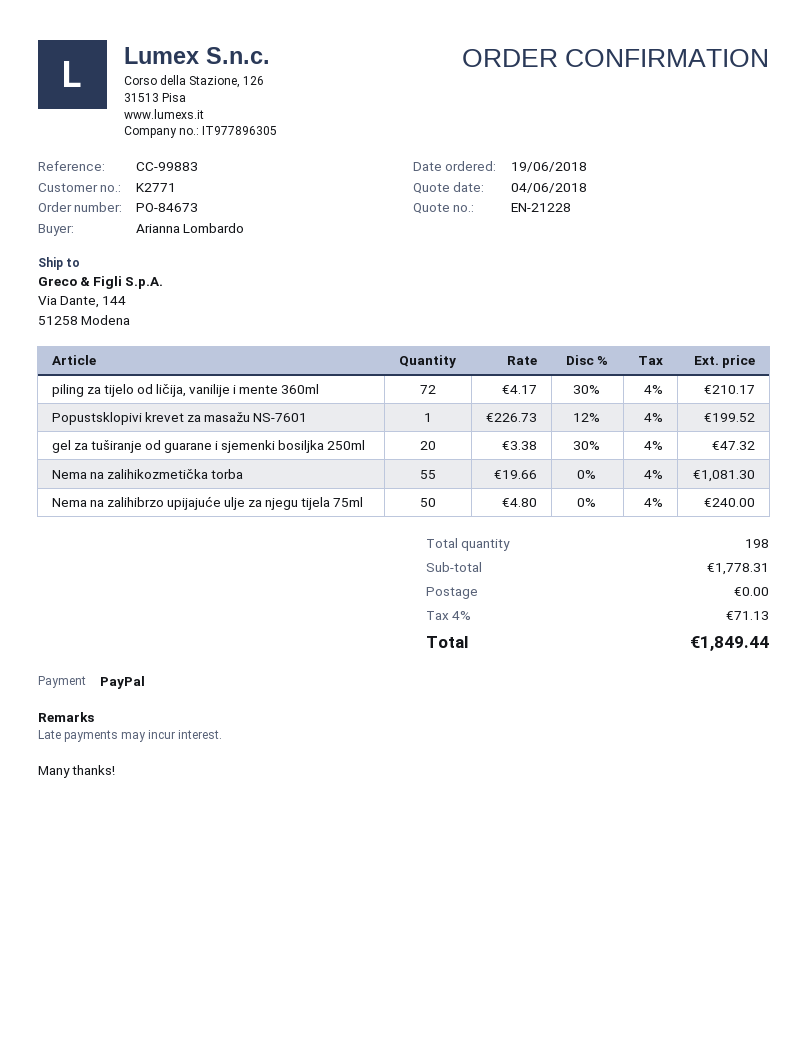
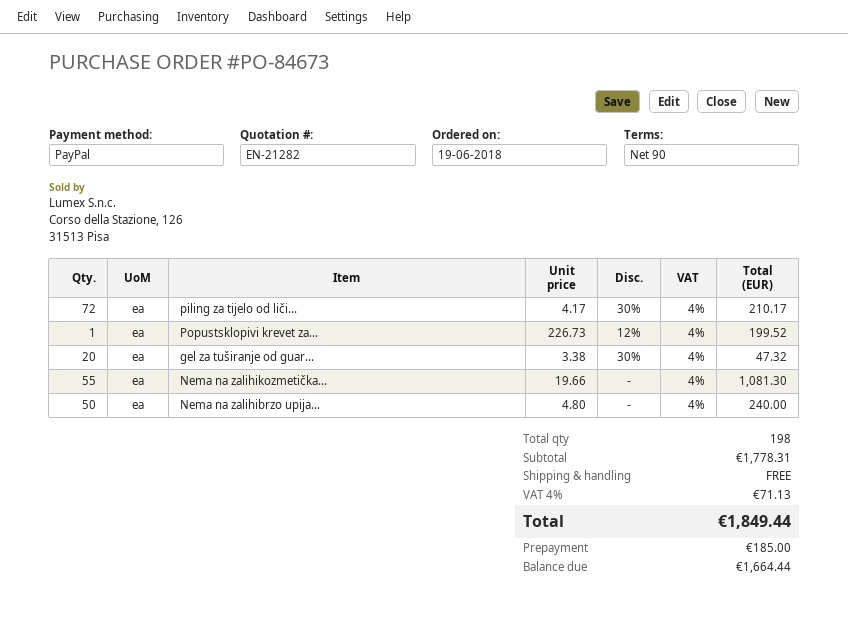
quote number: EN-21228 -> EN-21282

